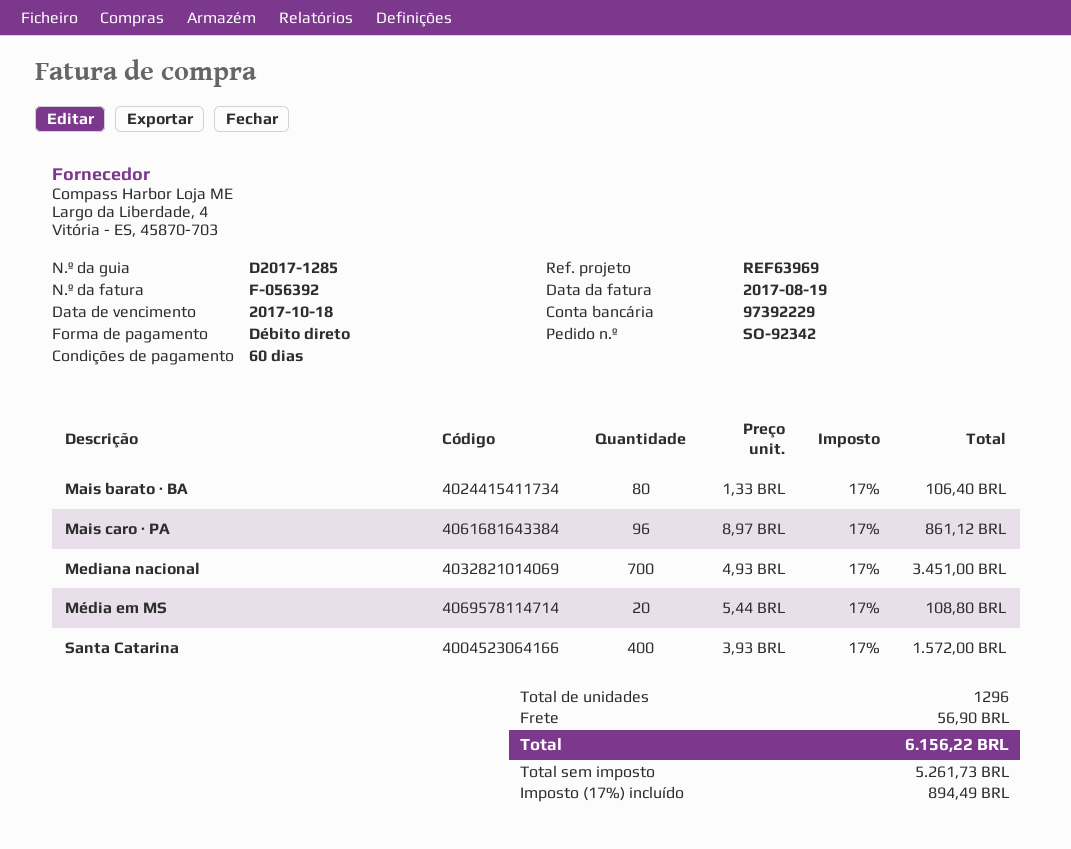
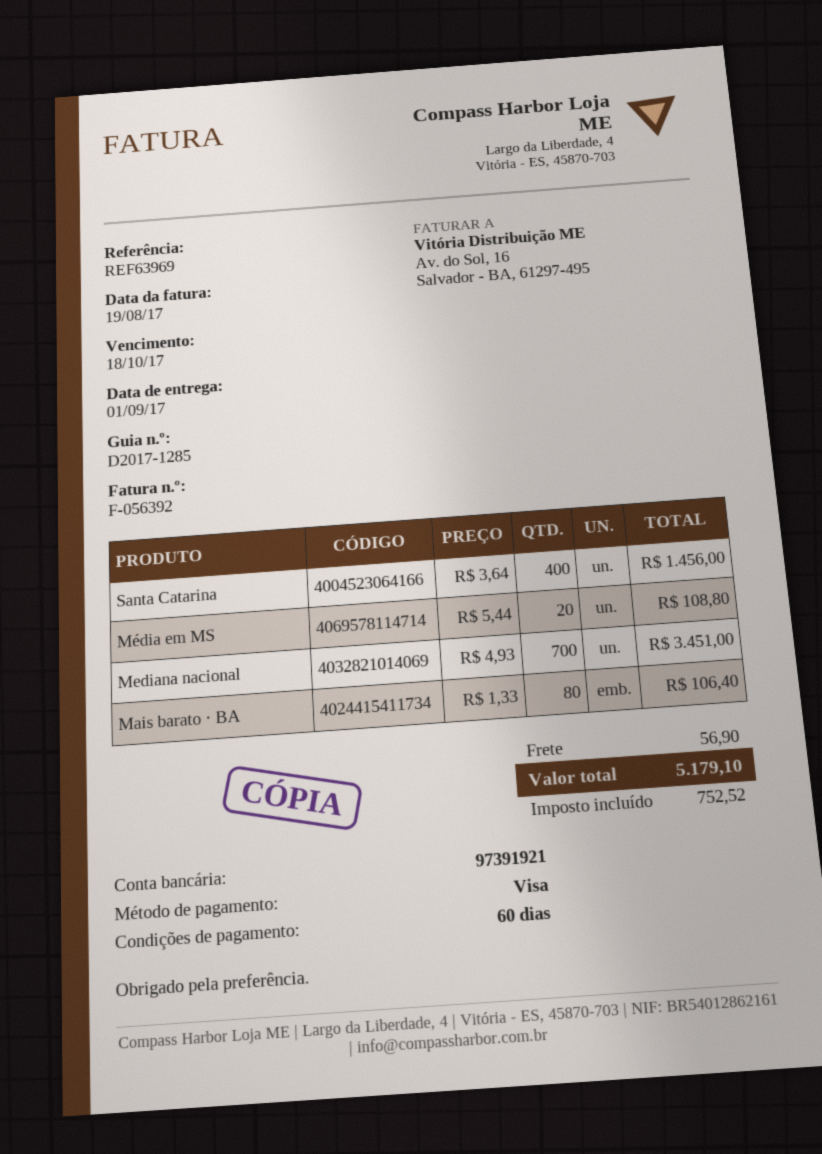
payment method: direct debit -> Visa
bank account: 97392229 -> 97391921
Mais caro · PA: 96 x 8.97 = 861.12 -> none
Santa Catarina: 400 x 3.93 = 1572.00 -> 400 x 3.64 = 1456.00
tax: 894.49 -> 752.52
total: 6156.22 -> 5179.10

